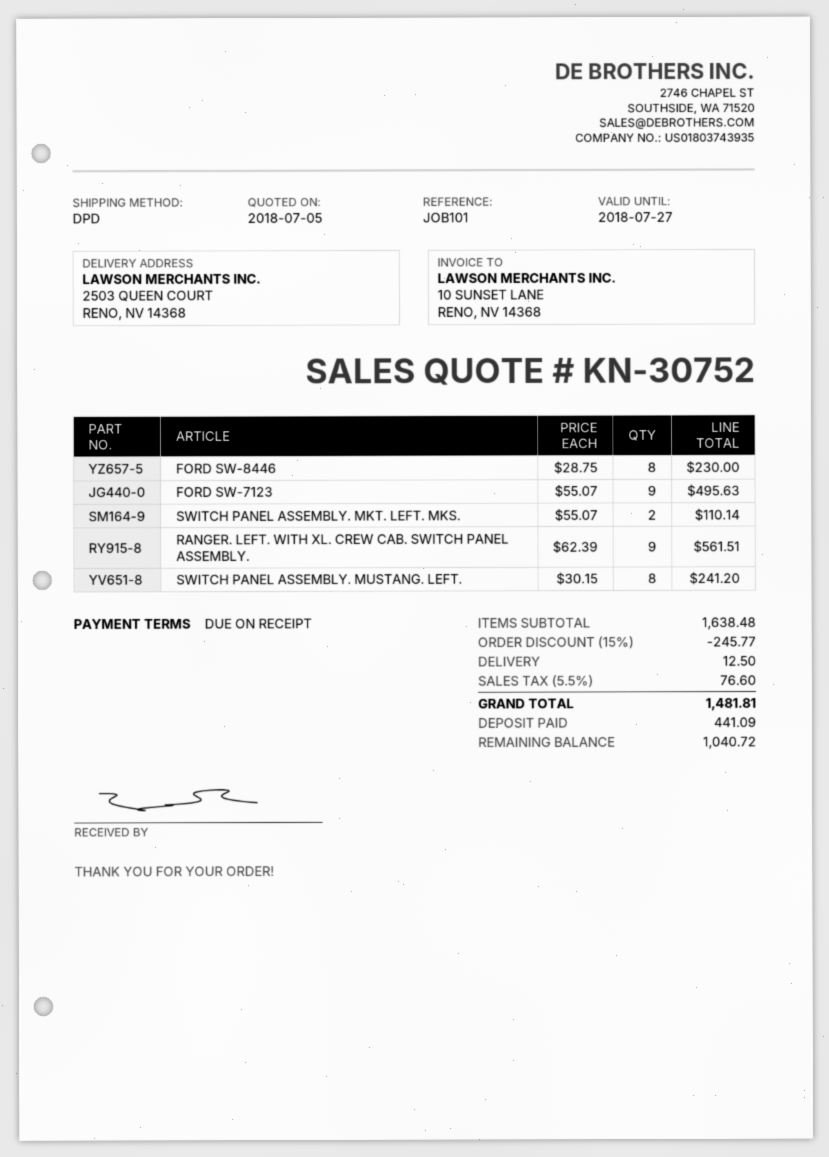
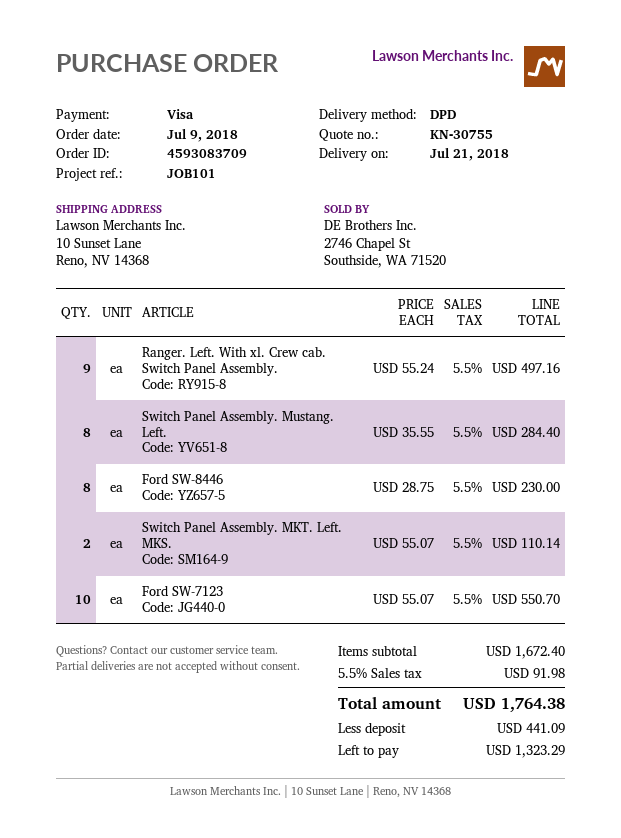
quote number: KN-30752 -> KN-30755
ship to: 2503 QUEEN COURT, RENO, NV 14368 -> 10 Sunset Lane, Reno, NV 14368
FORD SW-7123: 9 x 55.07 = 495.63 -> 10 x 55.07 = 550.70
RANGER. LEFT. WITH XL. CREW CAB. SWITCH PANEL ASSEMBLY.: 9 x 62.39 = 561.51 -> 9 x 55.24 = 497.16
SWITCH PANEL ASSEMBLY. MUSTANG. LEFT.: 8 x 30.15 = 241.20 -> 8 x 35.55 = 284.40
subtotal: 1638.48 -> 1672.40
discount: 15% = 245.77 -> none
shipping: 12.50 -> none
tax: 5.5% = 76.60 -> 5.5% = 91.98
total: 1481.81 -> 1764.38
balance: 1040.72 -> 1323.29

